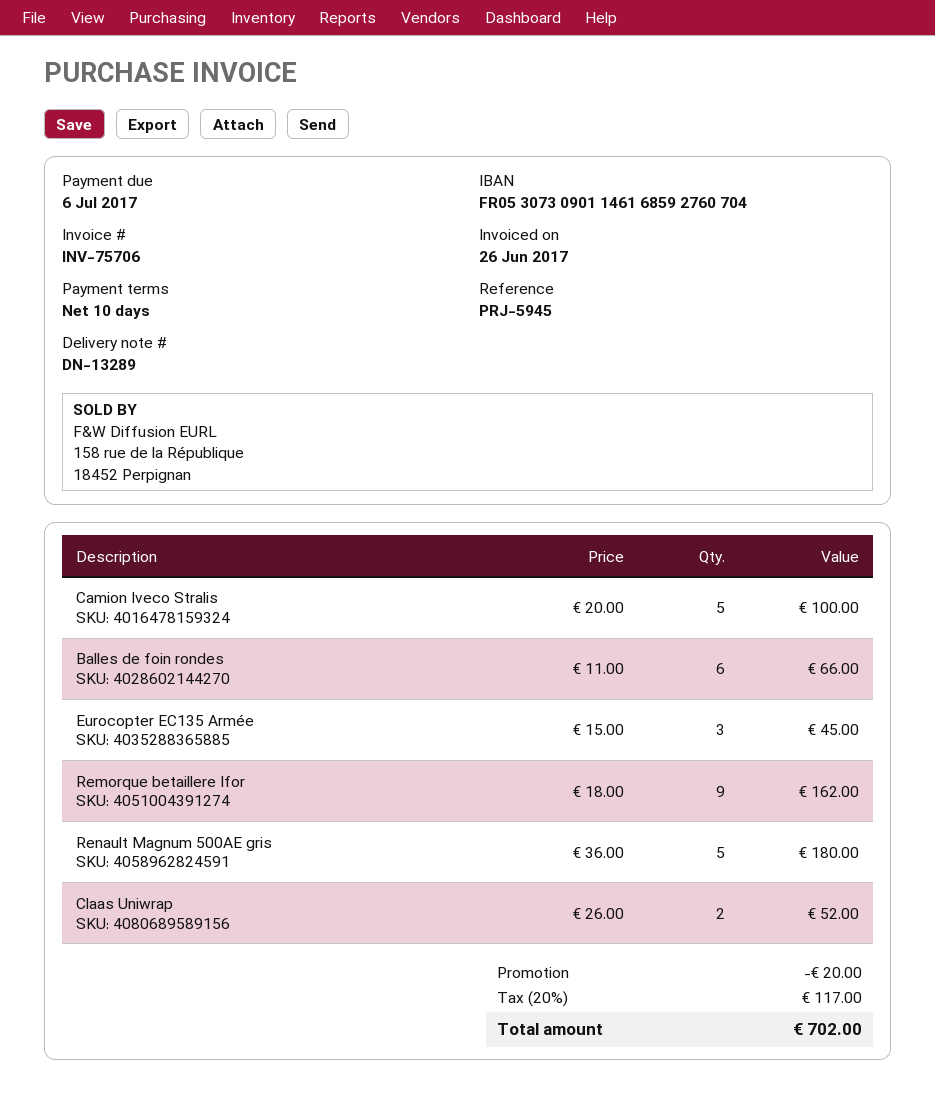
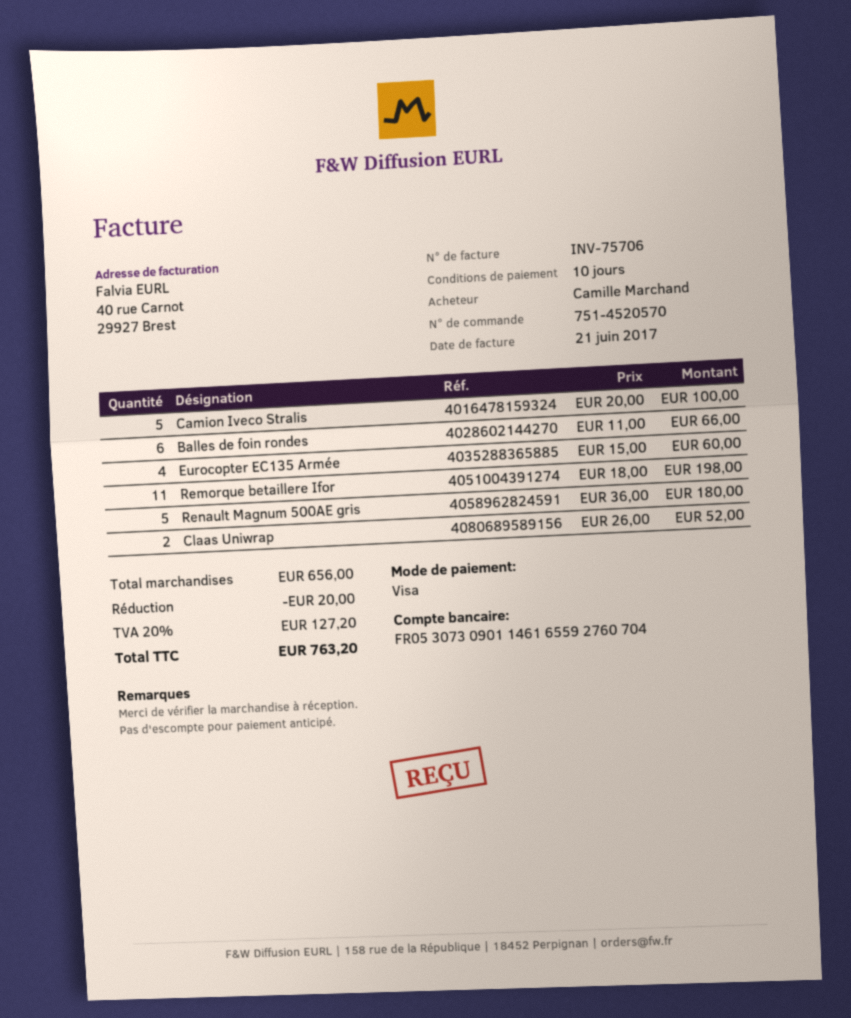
invoice date: 2017-06-26 -> 2017-06-21
bank account: FR0530730901146168592760704 -> FR0530730901146165592760704
Eurocopter EC135 Armée: 3 x 15.00 = 45.00 -> 4 x 15.00 = 60.00
Remorque betaillere Ifor: 9 x 18.00 = 162.00 -> 11 x 18.00 = 198.00
tax: 20% = 117.00 -> 20% = 127.20
total: 702.00 -> 763.20

